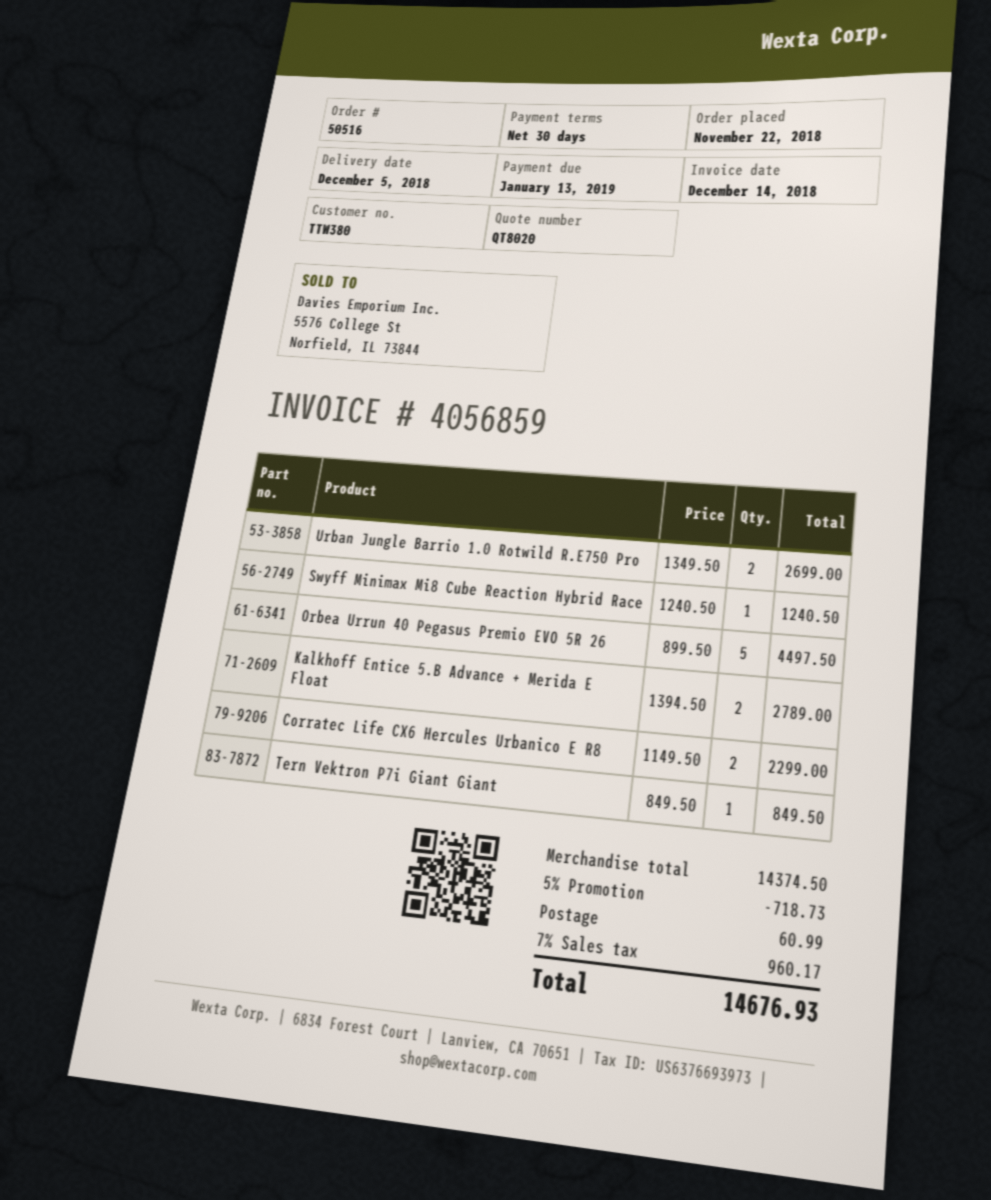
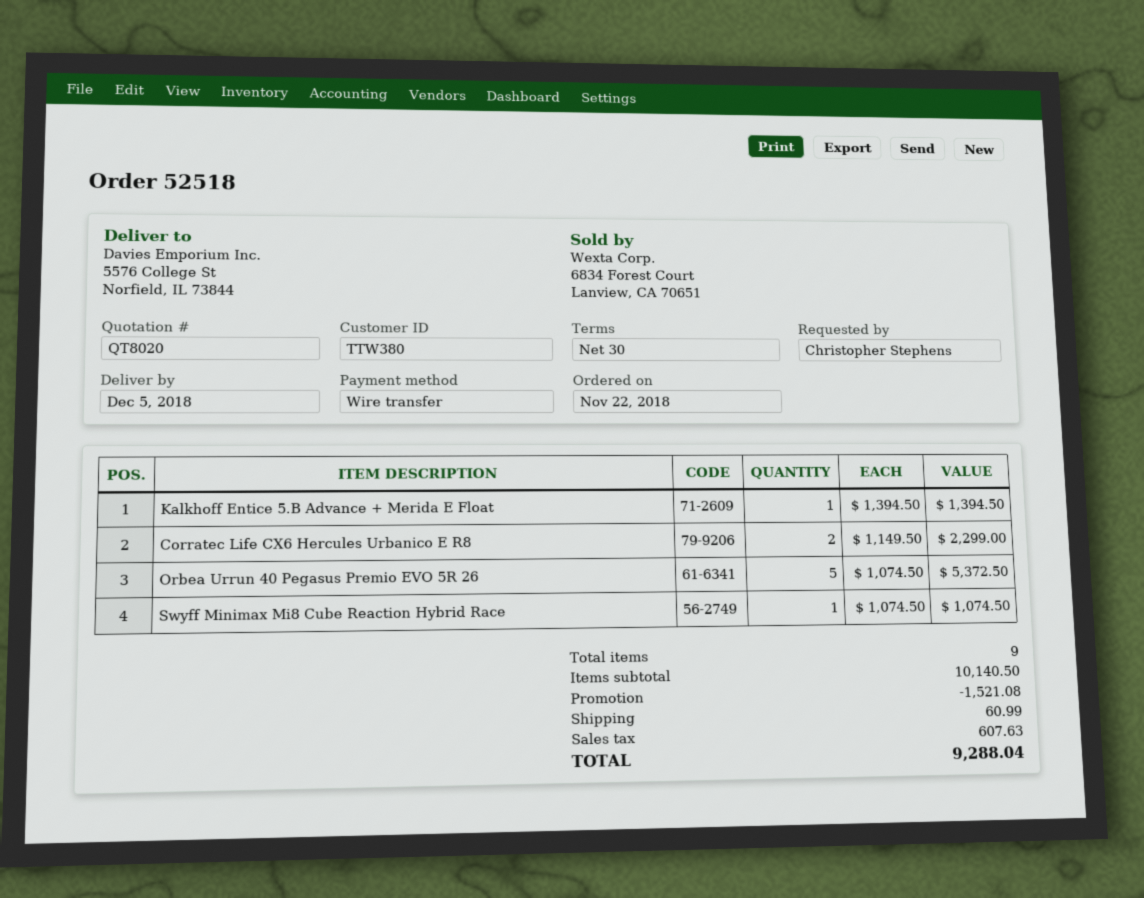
order number: 50516 -> 52518
Urban Jungle Barrio 1.0 Rotwild R.E750 Pro: 2 x 1349.50 = 2699.00 -> none
Swyff Minimax Mi8 Cube Reaction Hybrid Race: 1 x 1240.50 = 1240.50 -> 1 x 1074.50 = 1074.50
Orbea Urrun 40 Pegasus Premio EVO 5R 26: 5 x 899.50 = 4497.50 -> 5 x 1074.50 = 5372.50
Kalkhoff Entice 5.B Advance + Merida E Float: 2 x 1394.50 = 2789.00 -> 1 x 1394.50 = 1394.50
Tern Vektron P7i Giant Giant: 1 x 849.50 = 849.50 -> none
subtotal: 14374.50 -> 10140.50
discount: 718.73 -> 1521.08
tax: 960.17 -> 607.63
total: 14676.93 -> 9288.04

